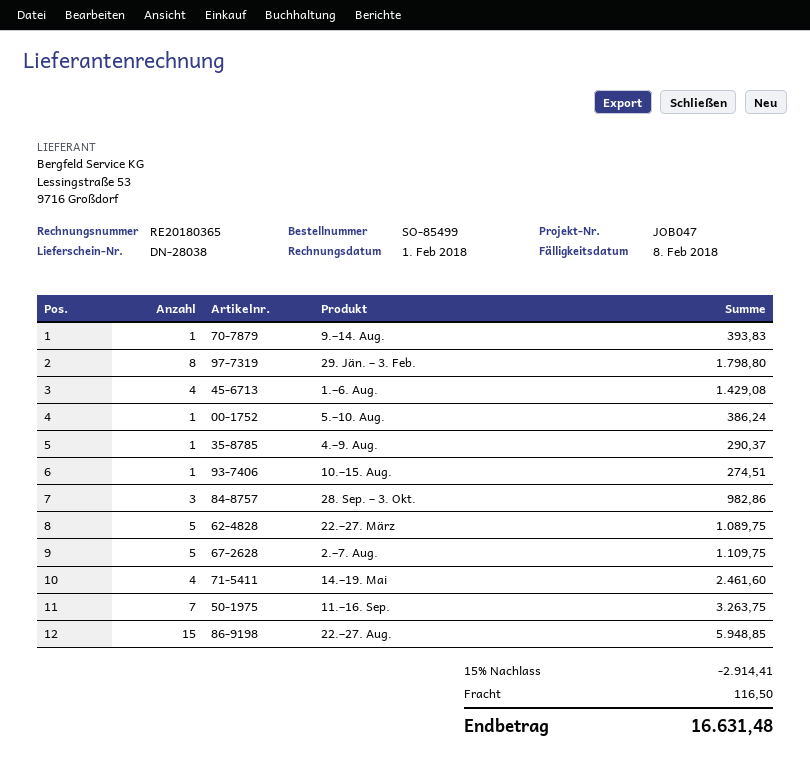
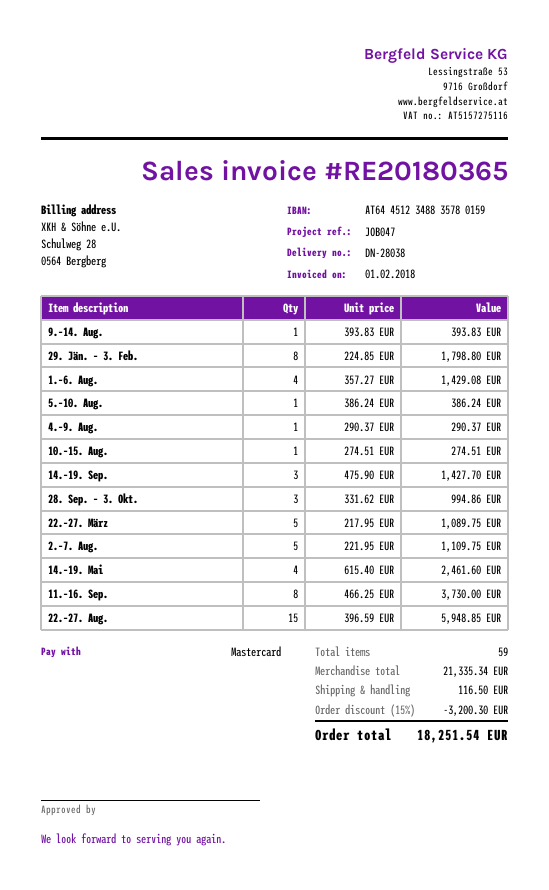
28. Sep. – 3. Okt.: 3 for 982.86 -> 3 for 994.86
11.–16. Sep.: 7 for 3263.75 -> 8 for 3730.00
14.–19. Sep.: none -> 3 for 1427.70
discount: 15% = 2914.41 -> 15% = 3200.30
total: 16631.48 -> 18251.54

